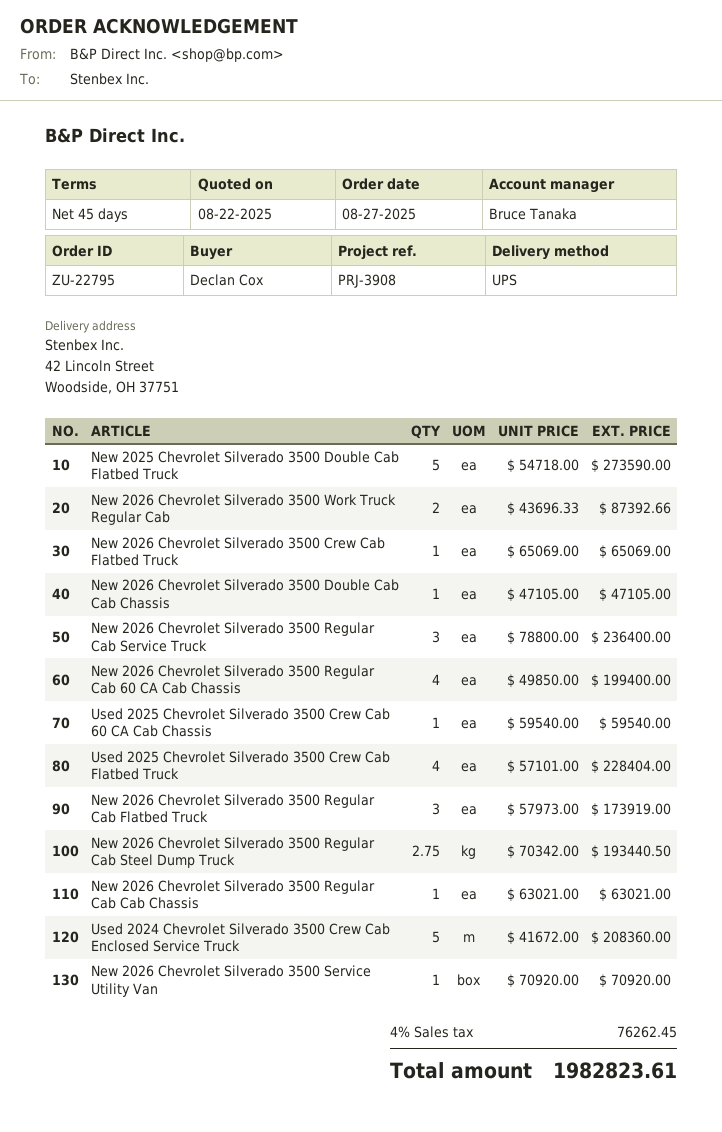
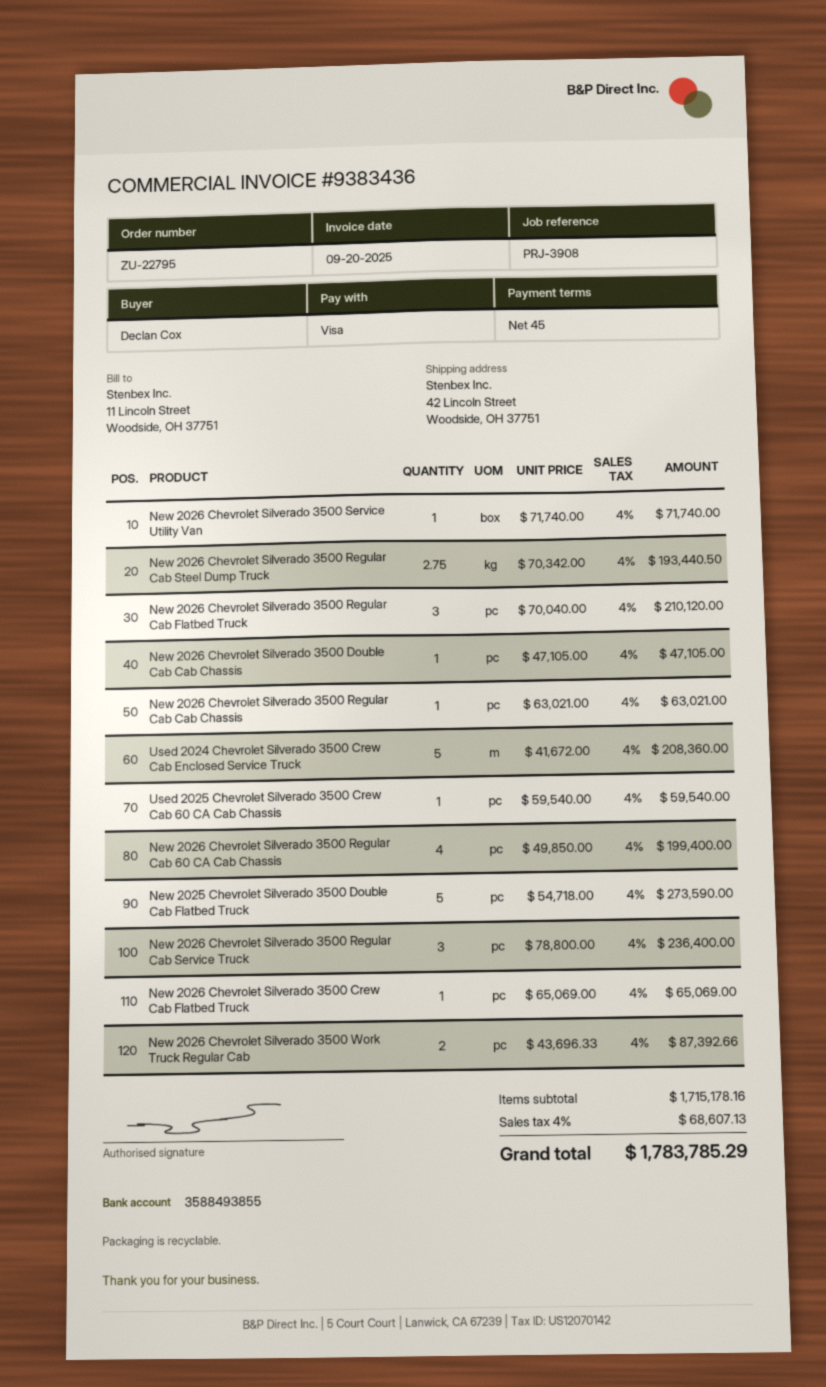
Used 2025 Chevrolet Silverado 3500 Crew Cab Flatbed Truck: 4 x 57101.00 = 228404.00 -> none
New 2026 Chevrolet Silverado 3500 Regular Cab Flatbed Truck: 3 x 57973.00 = 173919.00 -> 3 x 70040.00 = 210120.00
New 2026 Chevrolet Silverado 3500 Service Utility Van: 1 x 70920.00 = 70920.00 -> 1 x 71740.00 = 71740.00
tax: 4% = 76262.45 -> 4% = 68607.13
total: 1982823.61 -> 1783785.29

